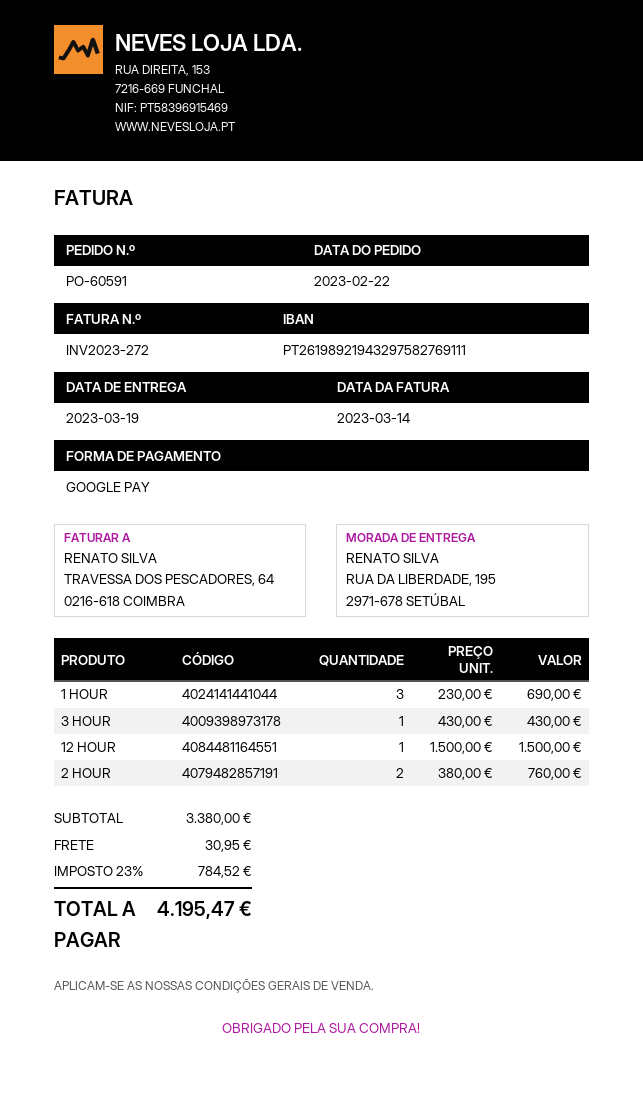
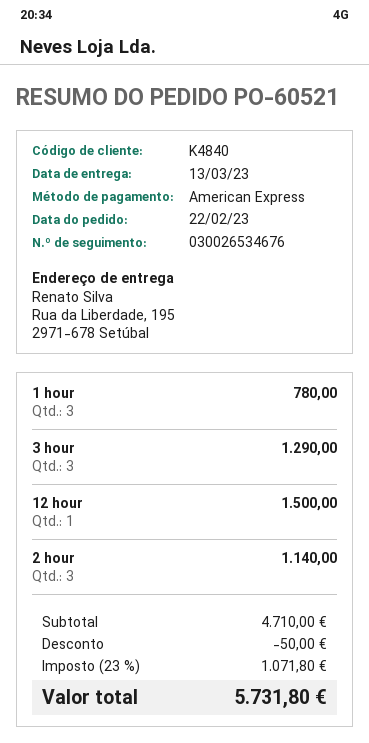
order number: PO-60591 -> PO-60521
delivery date: 2023-03-19 -> 2023-03-13
payment method: Google Pay -> American Express
1 HOUR: 3 for 690.00 -> 3 for 780.00
3 HOUR: 1 for 430.00 -> 3 for 1290.00
2 HOUR: 2 for 760.00 -> 3 for 1140.00
subtotal: 3380.00 -> 4710.00
discount: none -> 50.00
shipping: 30.95 -> none
tax: 23% = 784.52 -> 23% = 1071.80
total: 4195.47 -> 5731.80

